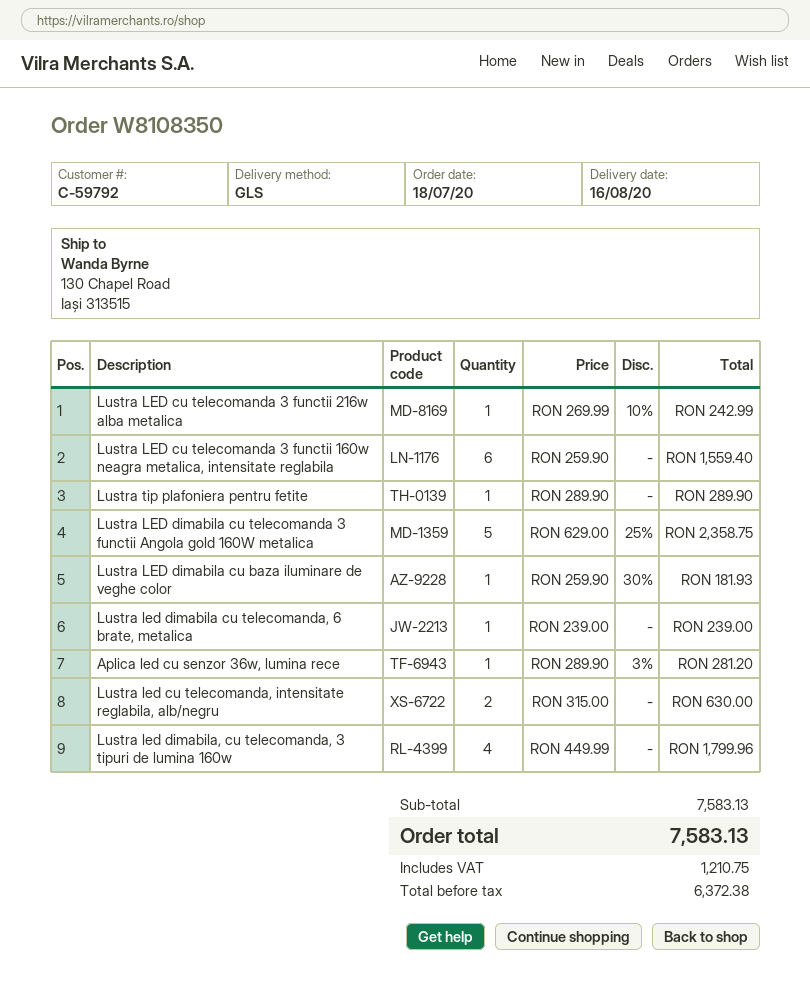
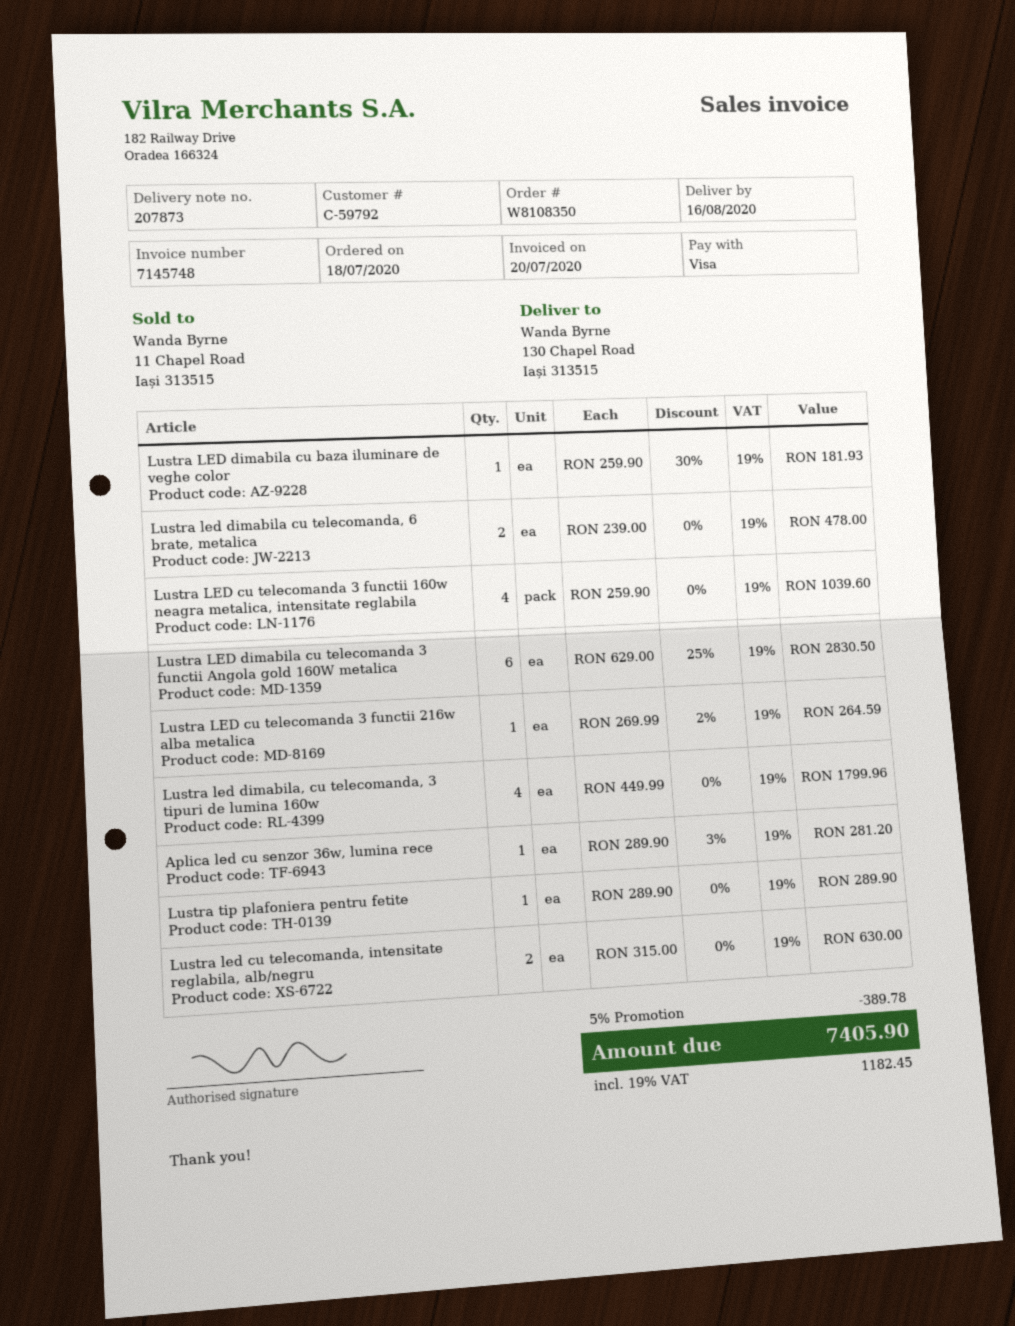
Lustra LED cu telecomanda 3 functii 216w alba metalica: 1 x 269.99 - 10% = 242.99 -> 1 x 269.99 - 2% = 264.59
Lustra LED cu telecomanda 3 functii 160w neagra metalica, intensitate reglabila: 6 x 259.90 = 1559.40 -> 4 x 259.90 = 1039.60
Lustra LED dimabila cu telecomanda 3 functii Angola gold 160W metalica: 5 x 629.00 - 25% = 2358.75 -> 6 x 629.00 - 25% = 2830.50
Lustra led dimabila cu telecomanda, 6 brate, metalica: 1 x 239.00 = 239.00 -> 2 x 239.00 = 478.00
discount: none -> 5% = 389.78
tax: 1210.75 -> 1182.45
total: 7583.13 -> 7405.90

